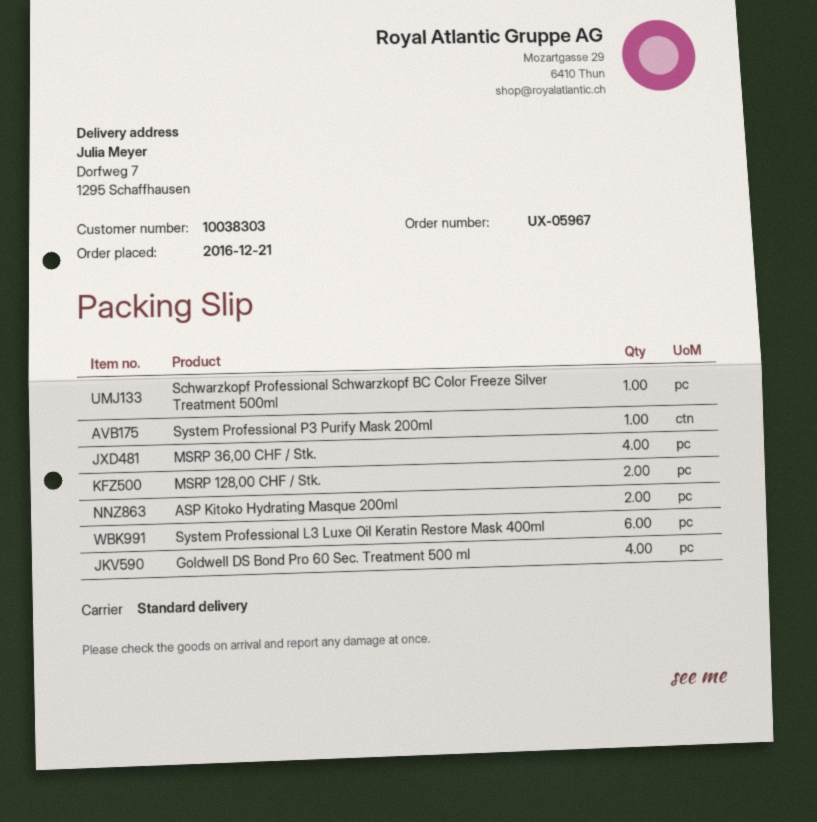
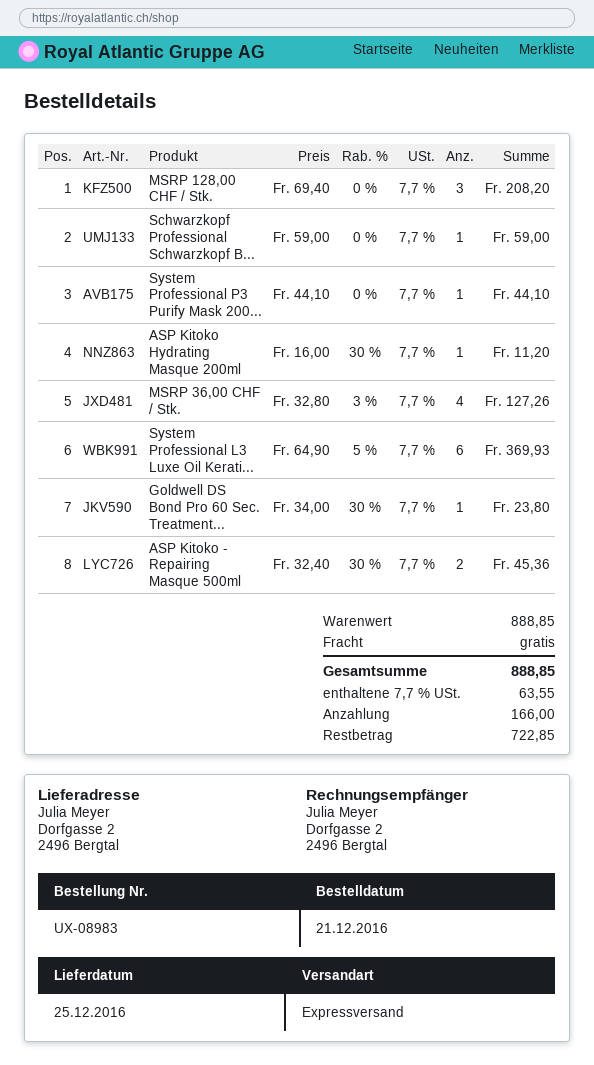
order number: UX-05967 -> UX-08983
shipping method: standard -> express
ship to: Dorfweg 7, 1295 Schaffhausen -> Dorfgasse 2, 2496 Bergtal
MSRP 128,00 CHF / Stk.: 2 -> 3
ASP Kitoko Hydrating Masque 200ml: 2 -> 1
Goldwell DS Bond Pro 60 Sec. Treatment 500 ml: 4 -> 1
ASP Kitoko - Repairing Masque 500ml: none -> 2

